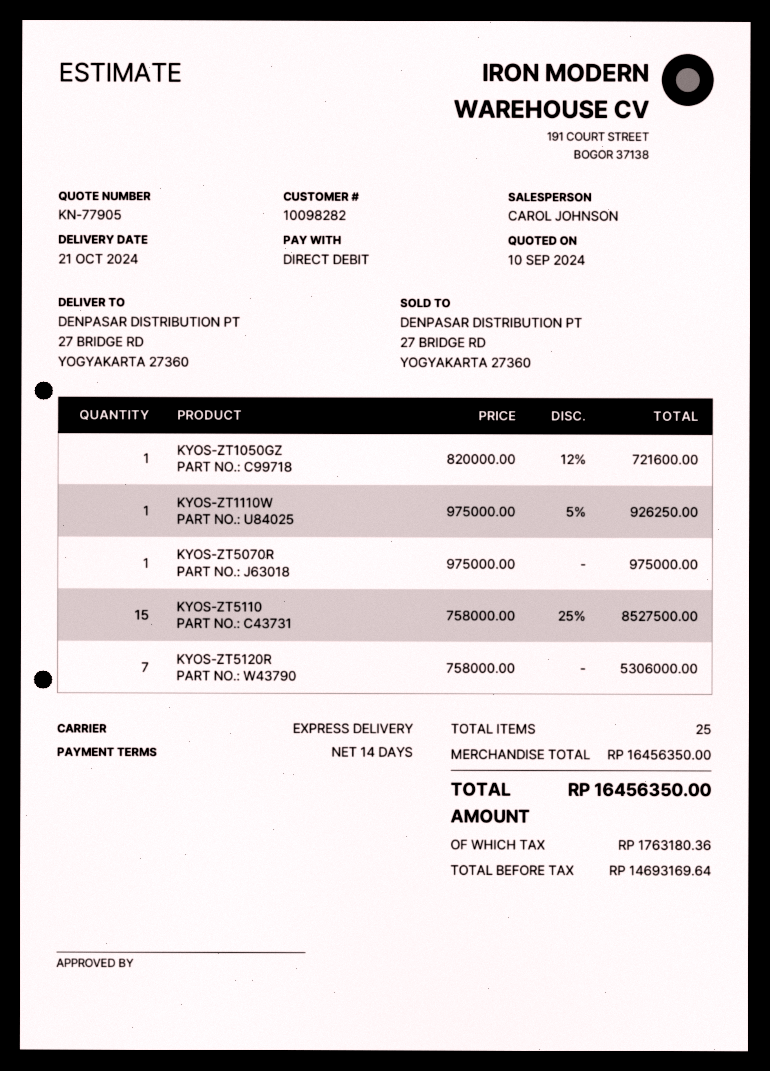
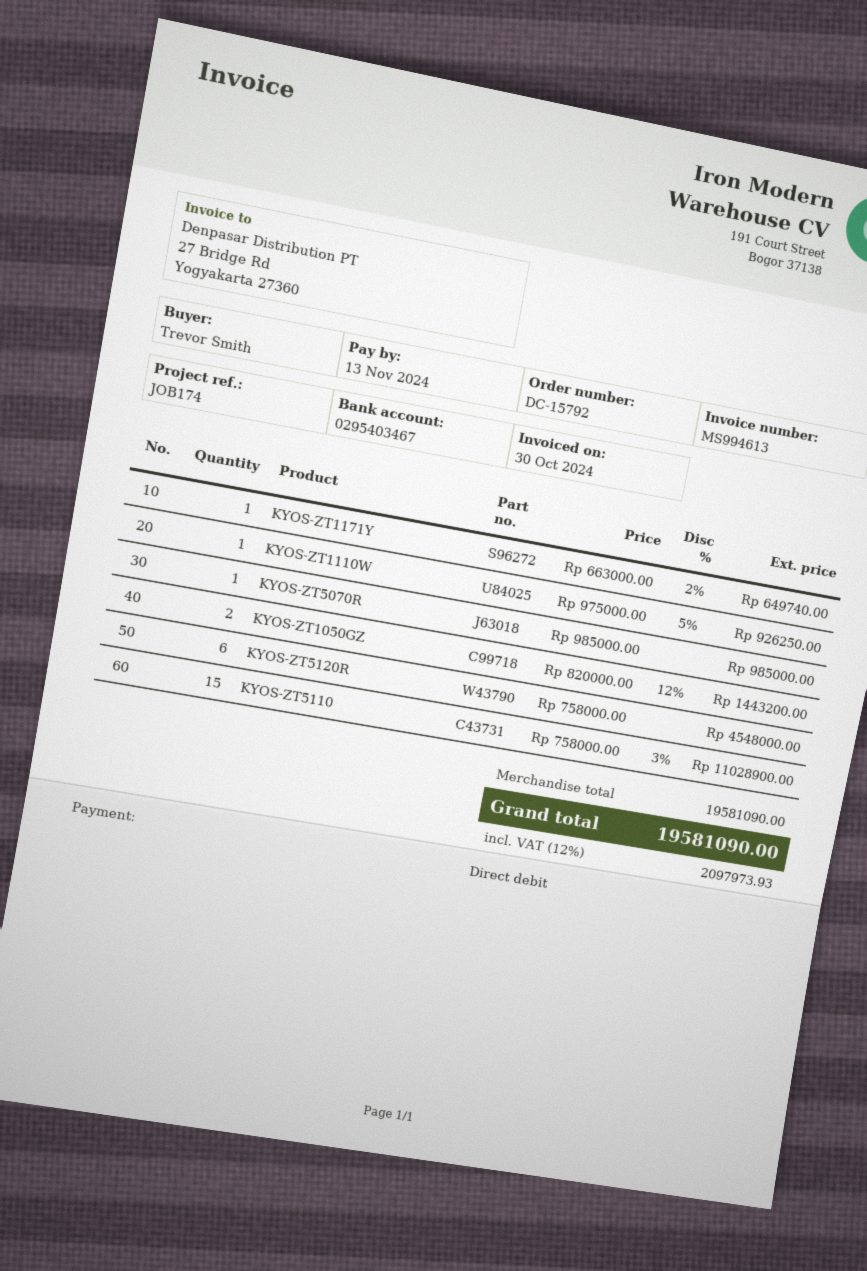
KYOS-ZT1050GZ: 1 x 820000.00 - 12% = 721600.00 -> 2 x 820000.00 - 12% = 1443200.00
KYOS-ZT5070R: 1 x 975000.00 = 975000.00 -> 1 x 985000.00 = 985000.00
KYOS-ZT5110: 15 x 758000.00 - 25% = 8527500.00 -> 15 x 758000.00 - 3% = 11028900.00
KYOS-ZT5120R: 7 x 758000.00 = 5306000.00 -> 6 x 758000.00 = 4548000.00
KYOS-ZT1171Y: none -> 1 x 663000.00 - 2% = 649740.00
subtotal: 16456350.00 -> 19581090.00
tax: 1763180.36 -> 2097973.93
total: 16456350.00 -> 19581090.00

